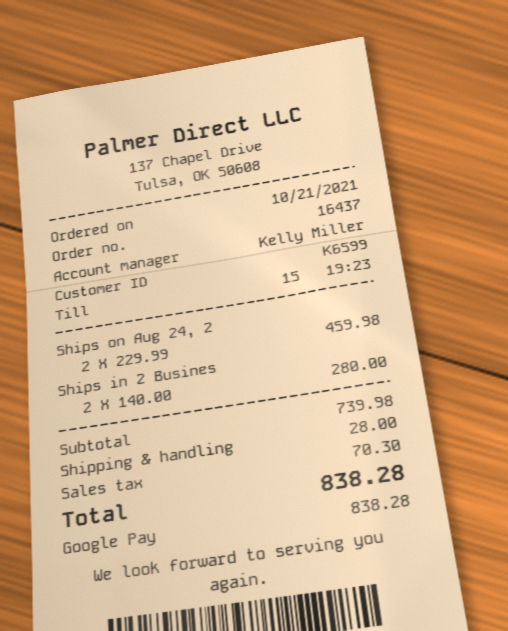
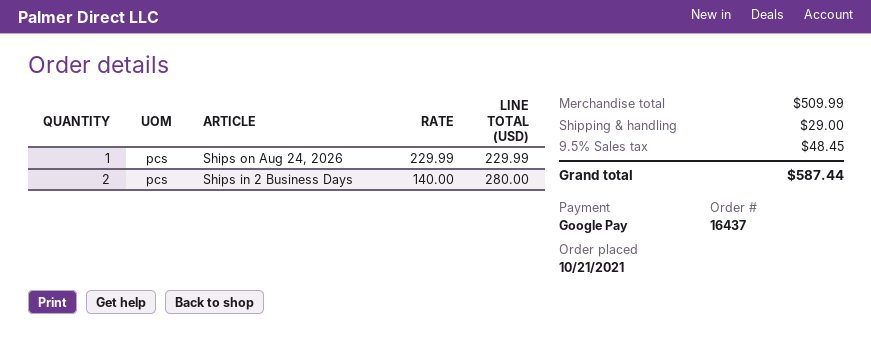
Ships on Aug 24, 2: 2 x 229.99 = 459.98 -> 1 x 229.99 = 229.99
subtotal: 739.98 -> 509.99
shipping: 28.00 -> 29.00
tax: 70.30 -> 48.45
total: 838.28 -> 587.44

